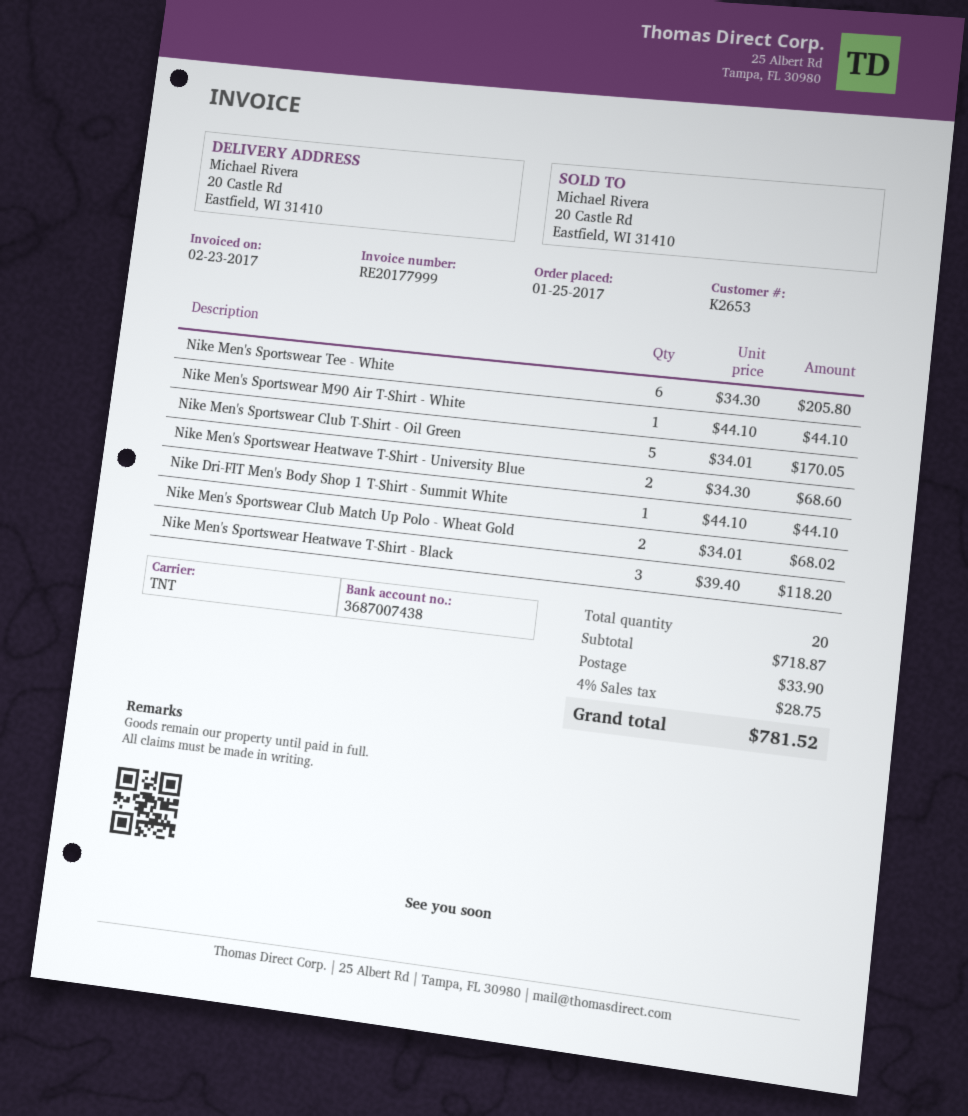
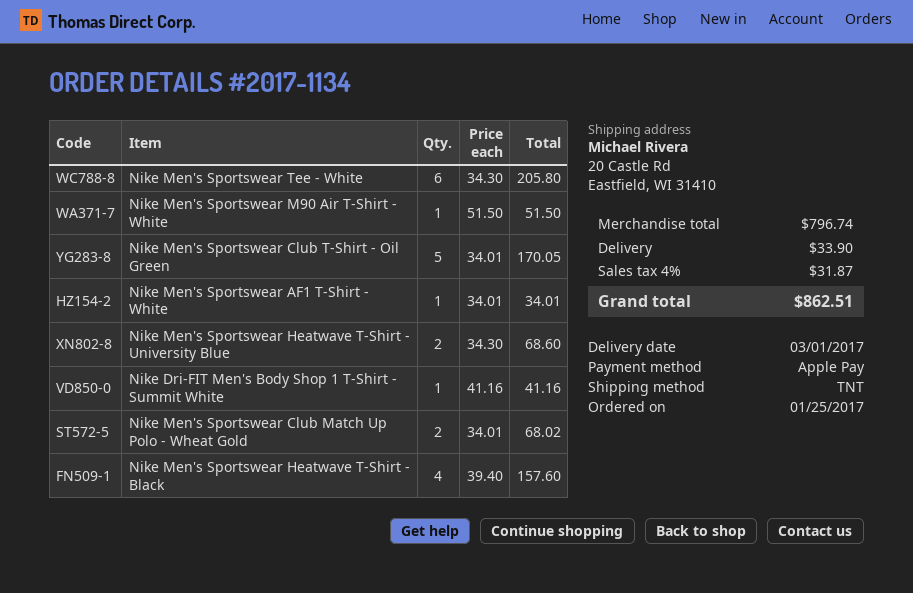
Nike Men's Sportswear M90 Air T-Shirt - White: 1 x 44.10 = 44.10 -> 1 x 51.50 = 51.50
Nike Dri-FIT Men's Body Shop 1 T-Shirt - Summit White: 1 x 44.10 = 44.10 -> 1 x 41.16 = 41.16
Nike Men's Sportswear Heatwave T-Shirt - Black: 3 x 39.40 = 118.20 -> 4 x 39.40 = 157.60
Nike Men's Sportswear AF1 T-Shirt - White: none -> 1 x 34.01 = 34.01
subtotal: 718.87 -> 796.74
tax: 4% = 28.75 -> 4% = 31.87
total: 781.52 -> 862.51

